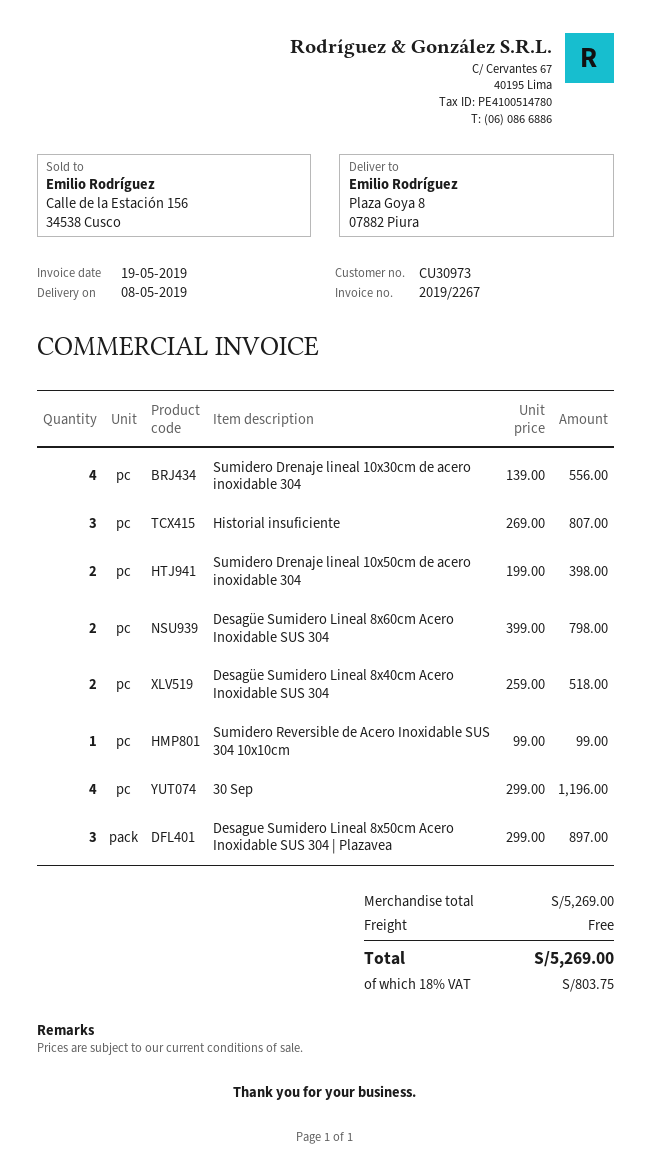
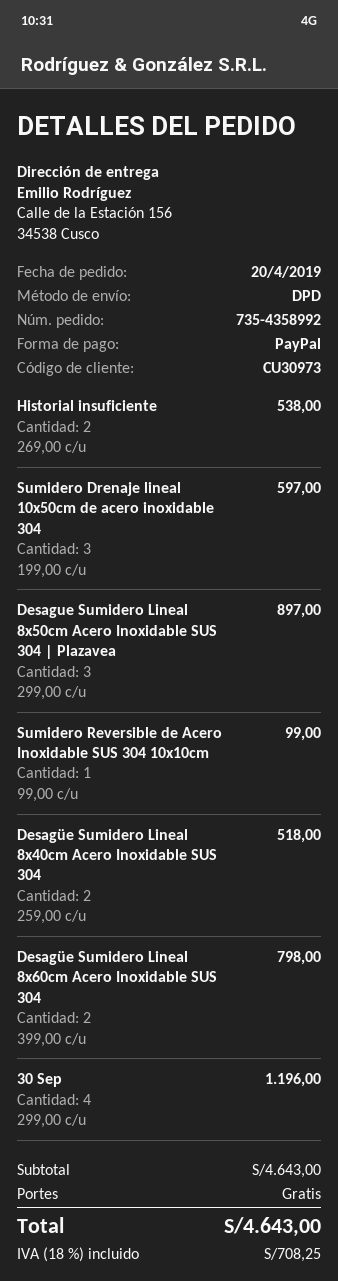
ship to: Plaza Goya 8, 07882 Piura -> Calle de la Estación 156, 34538 Cusco
Sumidero Drenaje lineal 10x30cm de acero inoxidable 304: 4 x 139.00 = 556.00 -> none
Historial insuficiente: 3 x 269.00 = 807.00 -> 2 x 269.00 = 538.00
Sumidero Drenaje lineal 10x50cm de acero inoxidable 304: 2 x 199.00 = 398.00 -> 3 x 199.00 = 597.00
subtotal: 5269.00 -> 4643.00
tax: 18% = 803.75 -> 18% = 708.25
total: 5269.00 -> 4643.00

